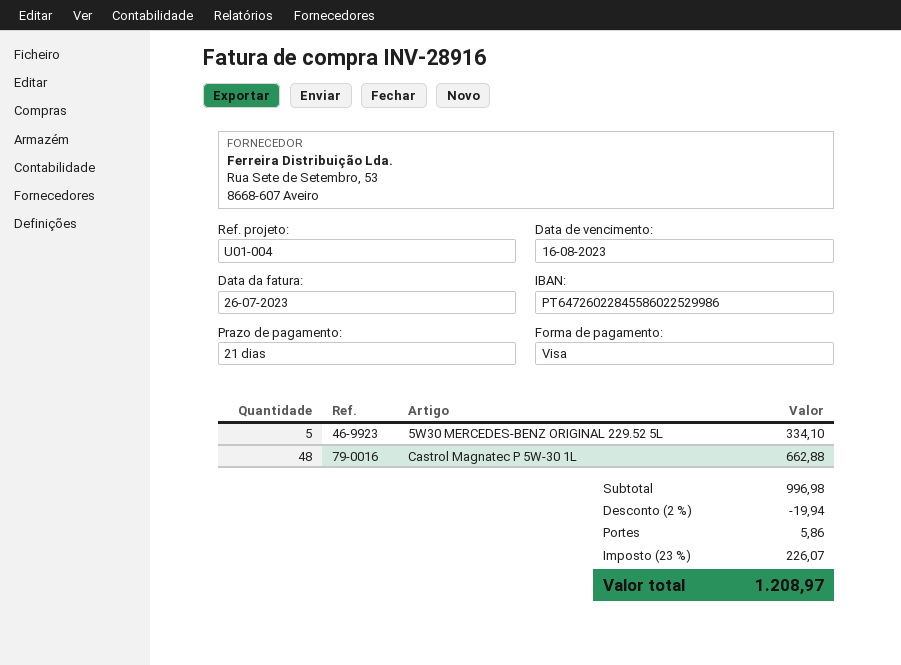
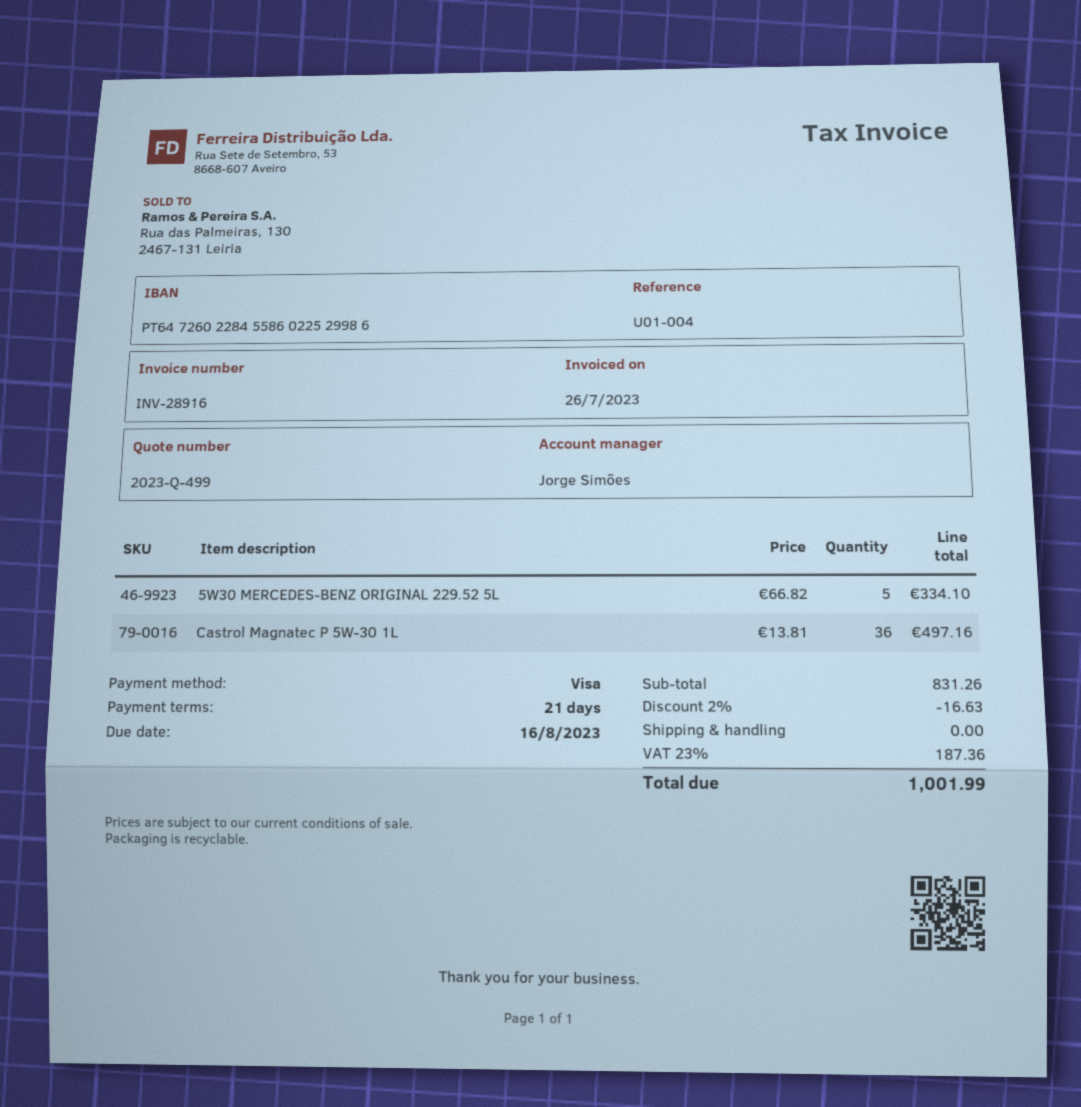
Castrol Magnatec P 5W-30 1L: 48 for 662.88 -> 36 for 497.16
subtotal: 996.98 -> 831.26
discount: 2% = 19.94 -> 2% = 16.63
shipping: 5.86 -> 0.00
tax: 23% = 226.07 -> 23% = 187.36
total: 1208.97 -> 1001.99

